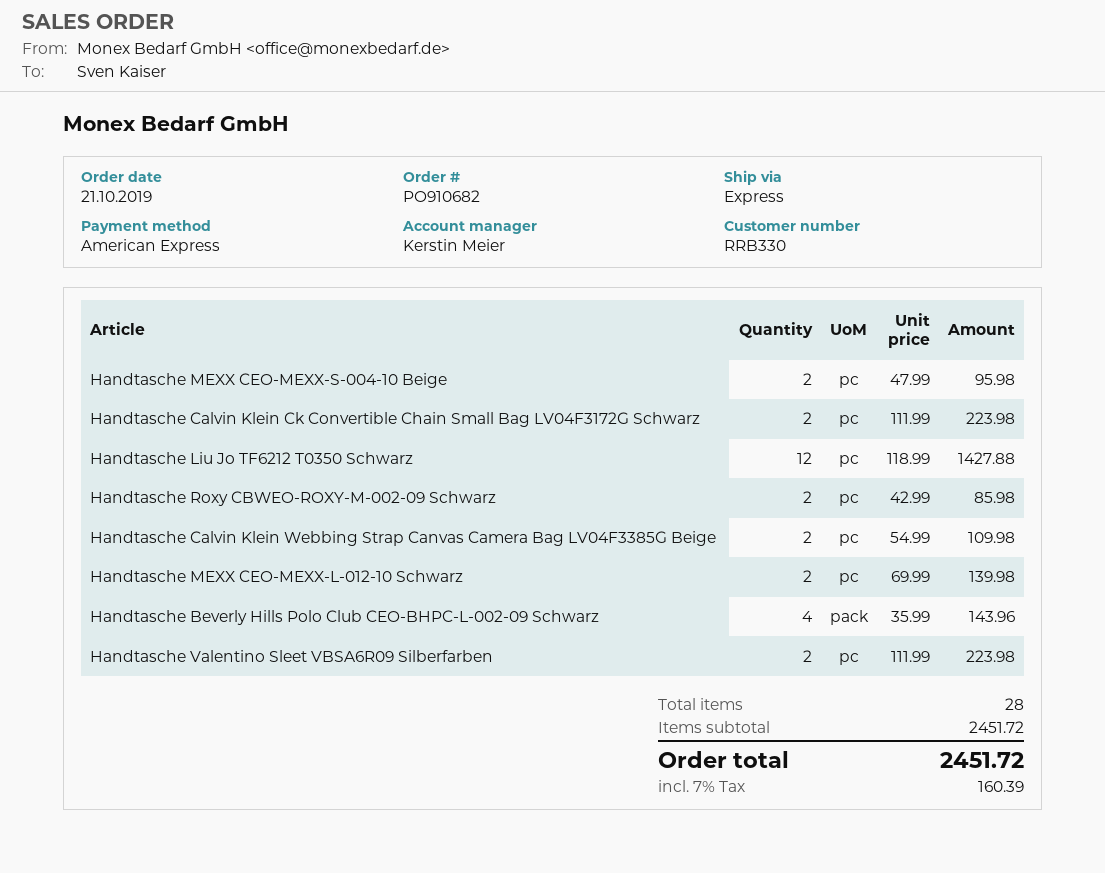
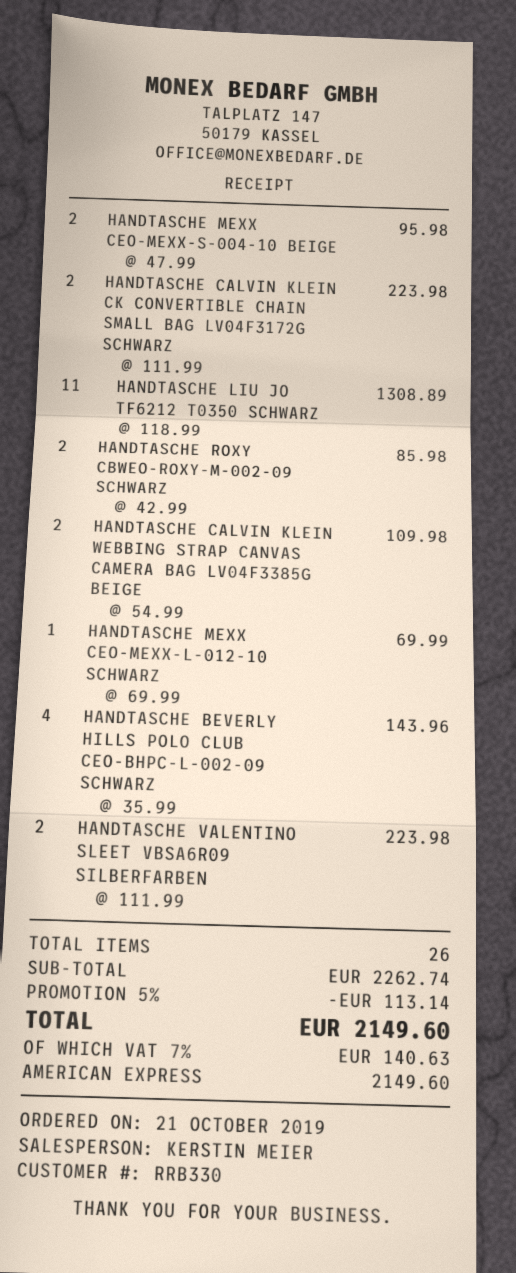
Handtasche Liu Jo TF6212 T0350 Schwarz: 12 x 118.99 = 1427.88 -> 11 x 118.99 = 1308.89
Handtasche MEXX CEO-MEXX-L-012-10 Schwarz: 2 x 69.99 = 139.98 -> 1 x 69.99 = 69.99
total quantity: 28 -> 26
subtotal: 2451.72 -> 2262.74
discount: none -> 5% = 113.14
tax: 7% = 160.39 -> 7% = 140.63
total: 2451.72 -> 2149.60

